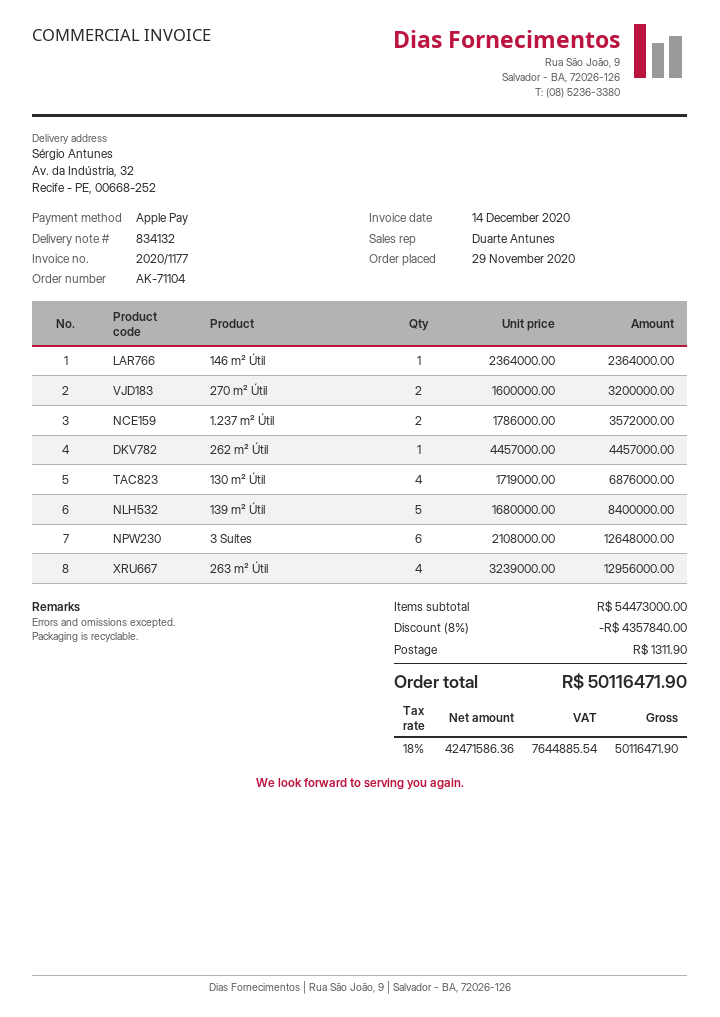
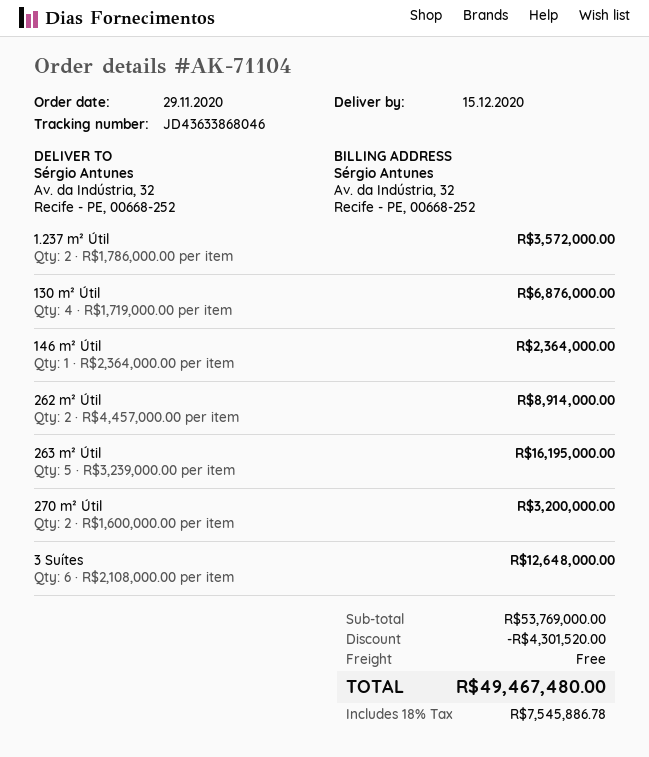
262 m² Útil: 1 x 4457000.00 = 4457000.00 -> 2 x 4457000.00 = 8914000.00
139 m² Útil: 5 x 1680000.00 = 8400000.00 -> none
263 m² Útil: 4 x 3239000.00 = 12956000.00 -> 5 x 3239000.00 = 16195000.00
subtotal: 54473000.00 -> 53769000.00
discount: 4357840.00 -> 4301520.00
shipping: 1311.90 -> 0.00
tax: 18% = 7644885.54 -> 18% = 7545886.78
total: 50116471.90 -> 49467480.00

